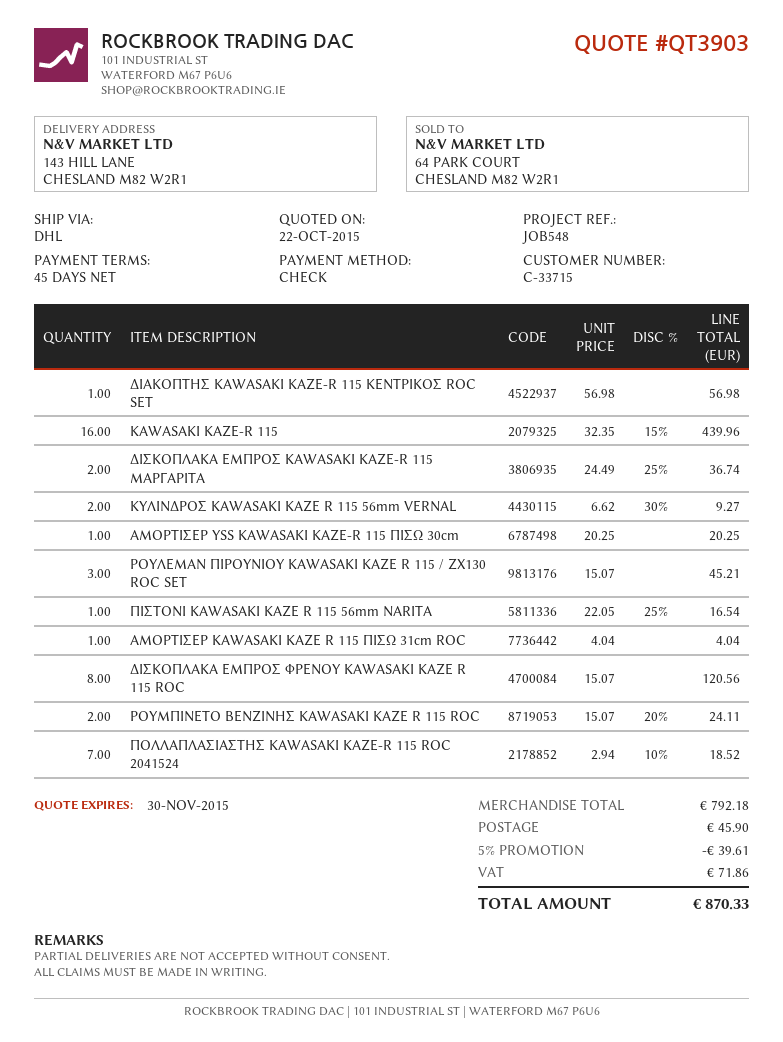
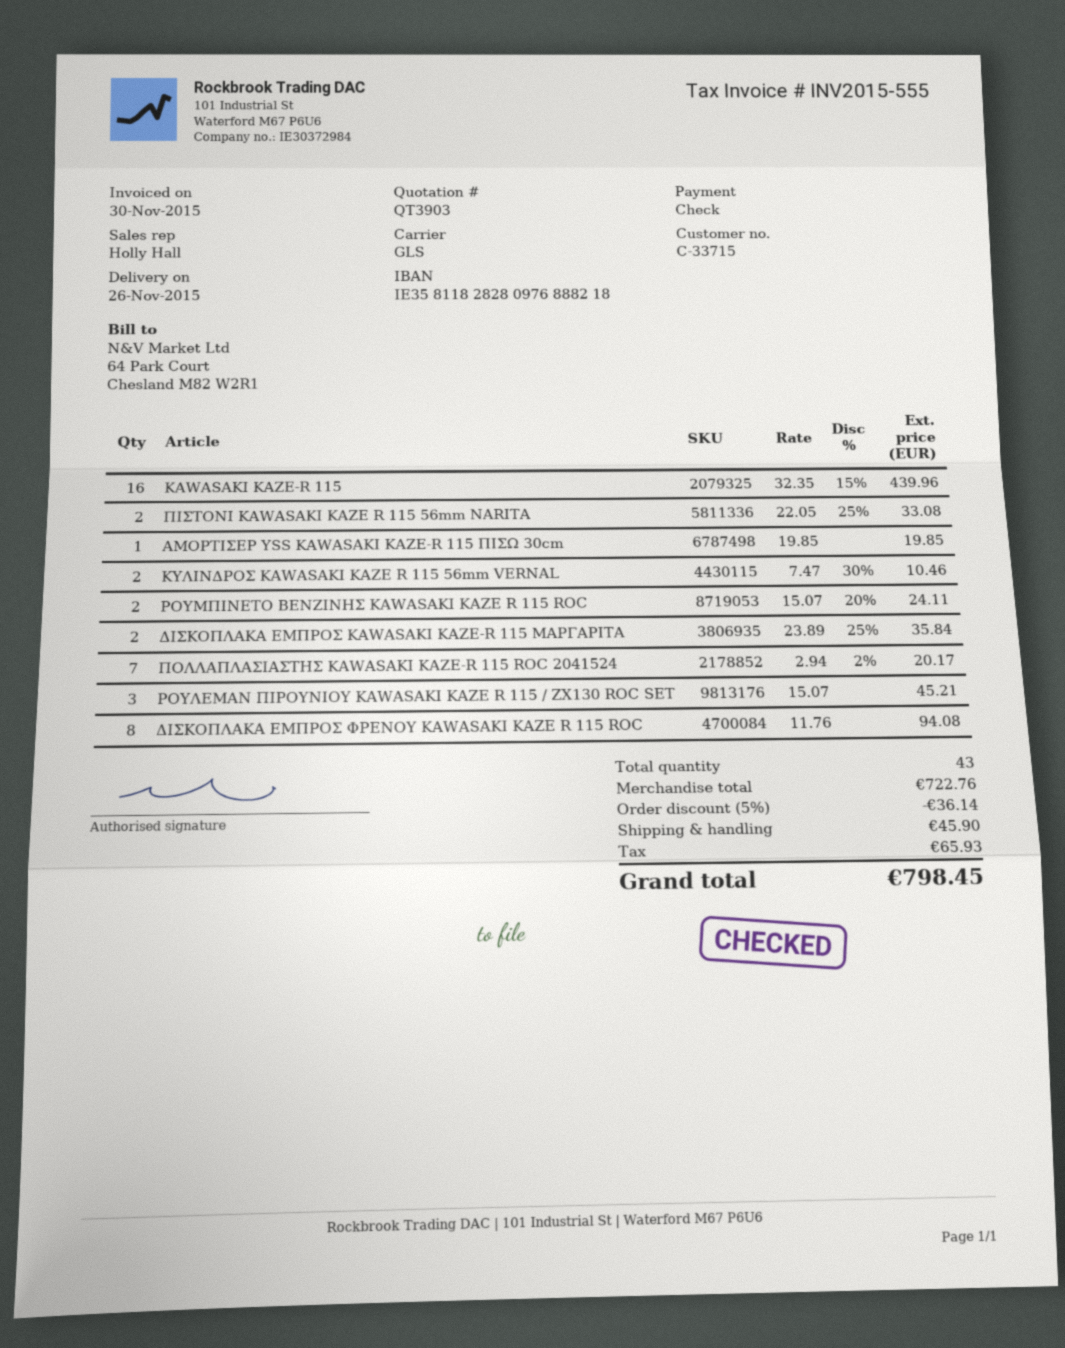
shipping method: DHL -> GLS
ΔΙΑΚΟΠΤΗΣ KAWASAKI KAZE-R 115 ΚΕΝΤΡΙΚΟΣ ROC SET: 1 x 56.98 = 56.98 -> none
ΔΙΣΚΟΠΛΑΚΑ ΕΜΠΡΟΣ KAWASAKI KAZE-R 115 ΜΑΡΓΑΡΙΤΑ: 2 x 24.49 - 25% = 36.74 -> 2 x 23.89 - 25% = 35.84
ΚΥΛΙΝΔΡΟΣ KAWASAKI KAZE R 115 56mm VERNAL: 2 x 6.62 - 30% = 9.27 -> 2 x 7.47 - 30% = 10.46
ΑΜΟΡΤΙΣΕΡ YSS KAWASAKI KAZE-R 115 ΠΙΣΩ 30cm: 1 x 20.25 = 20.25 -> 1 x 19.85 = 19.85
ΠΙΣΤΟΝΙ KAWASAKI KAZE R 115 56mm NARITA: 1 x 22.05 - 25% = 16.54 -> 2 x 22.05 - 25% = 33.08
ΑΜΟΡΤΙΣΕΡ KAWASAKI KAZE R 115 ΠΙΣΩ 31cm ROC: 1 x 4.04 = 4.04 -> none
ΔΙΣΚΟΠΛΑΚΑ ΕΜΠΡΟΣ ΦΡΕΝΟΥ KAWASAKI KAZE R 115 ROC: 8 x 15.07 = 120.56 -> 8 x 11.76 = 94.08
ΠΟΛΛΑΠΛΑΣΙΑΣΤΗΣ KAWASAKI KAZE-R 115 ROC 2041524: 7 x 2.94 - 10% = 18.52 -> 7 x 2.94 - 2% = 20.17
subtotal: 792.18 -> 722.76
discount: 5% = 39.61 -> 5% = 36.14
tax: 71.86 -> 65.93
total: 870.33 -> 798.45

